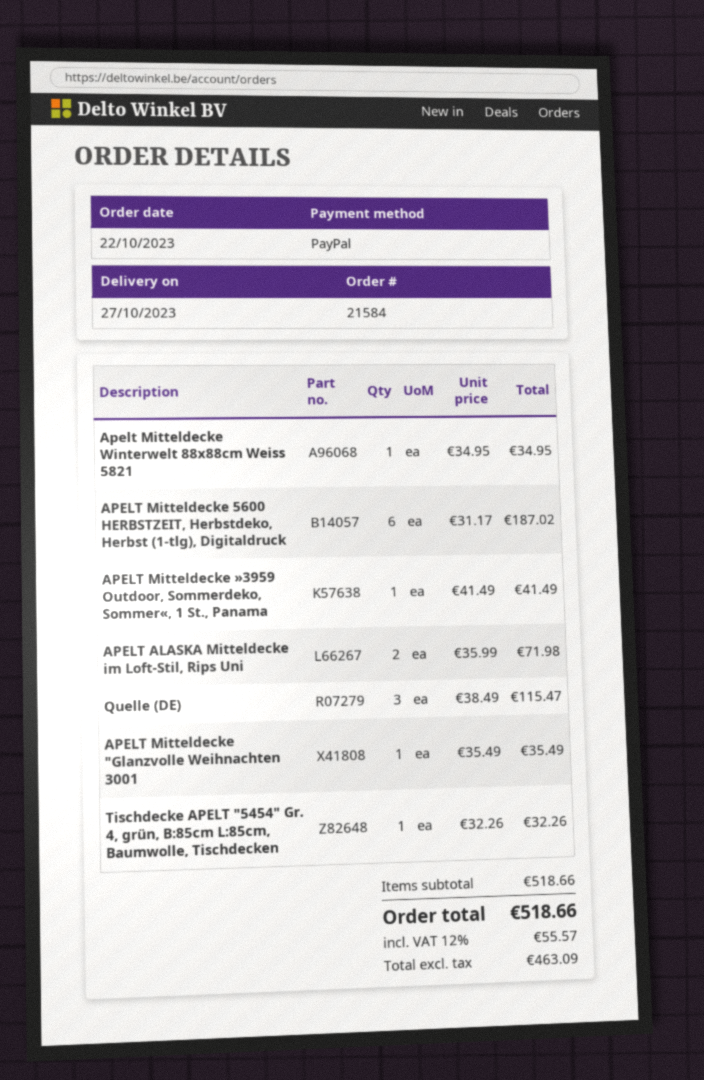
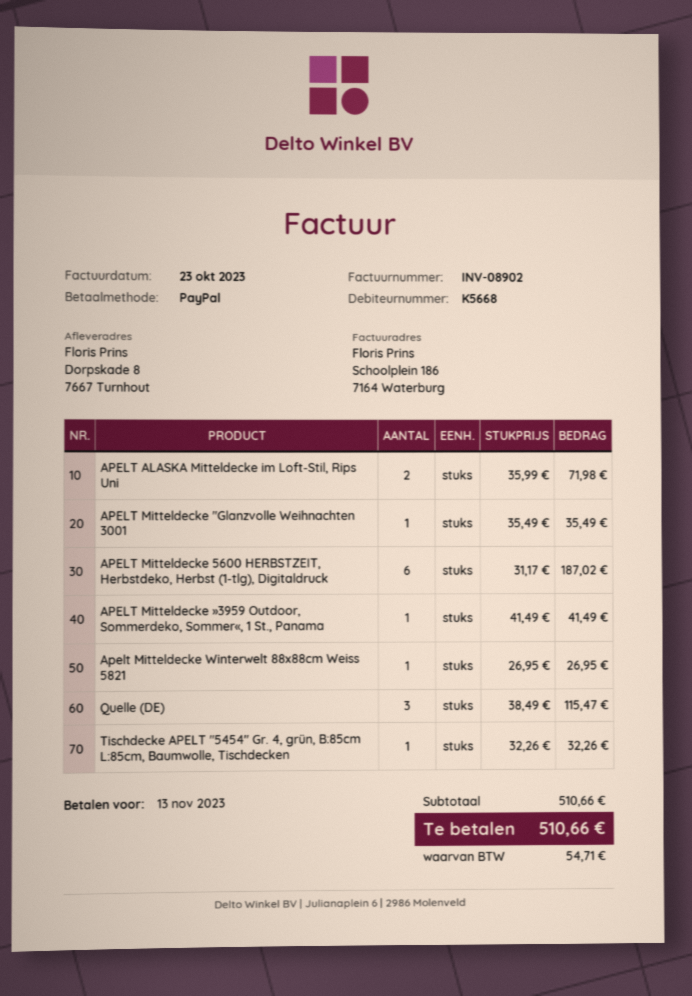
Apelt Mitteldecke Winterwelt 88x88cm Weiss 5821: 1 x 34.95 = 34.95 -> 1 x 26.95 = 26.95
subtotal: 518.66 -> 510.66
tax: 55.57 -> 54.71
total: 518.66 -> 510.66

